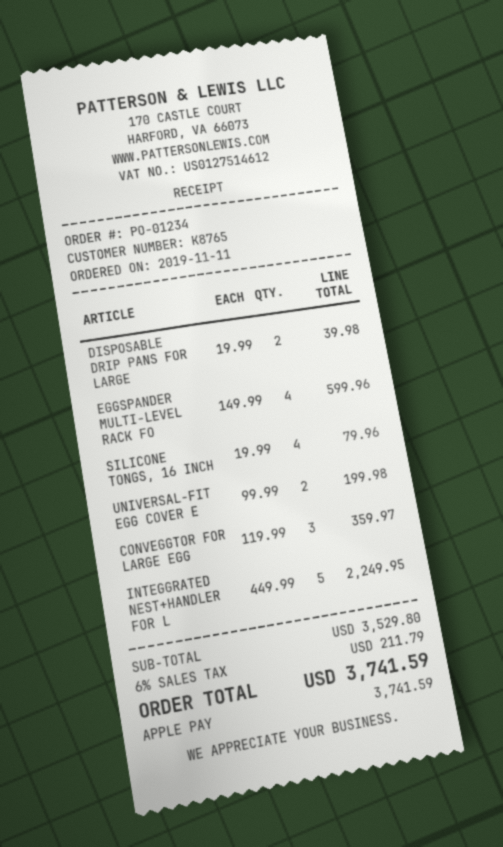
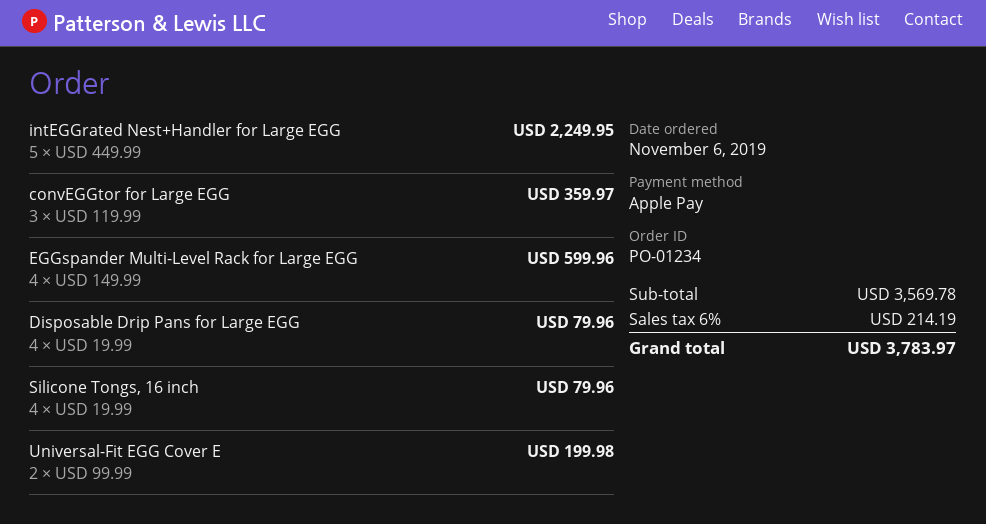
order date: 2019-11-11 -> 2019-11-06
DISPOSABLE DRIP PANS FOR LARGE: 2 x 19.99 = 39.98 -> 4 x 19.99 = 79.96
subtotal: 3529.80 -> 3569.78
tax: 6% = 211.79 -> 6% = 214.19
total: 3741.59 -> 3783.97

